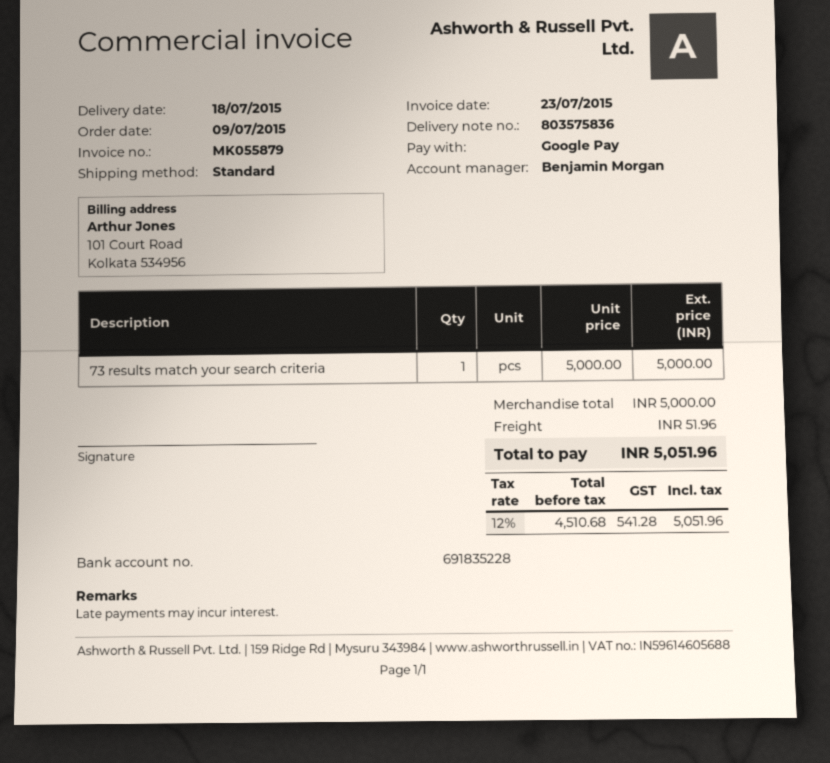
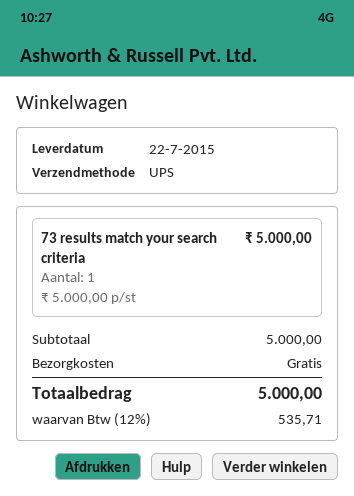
delivery date: 2015-07-18 -> 2015-07-22
shipping method: standard -> UPS
shipping: 51.96 -> 0.00
tax: 12% = 541.28 -> 12% = 535.71
total: 5051.96 -> 5000.00

